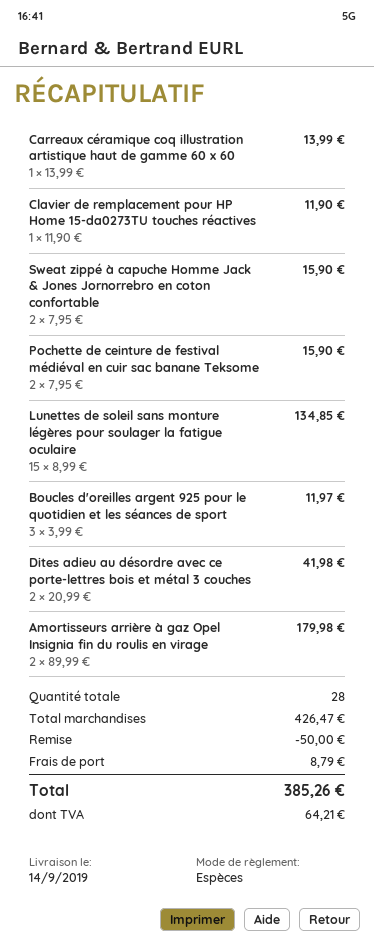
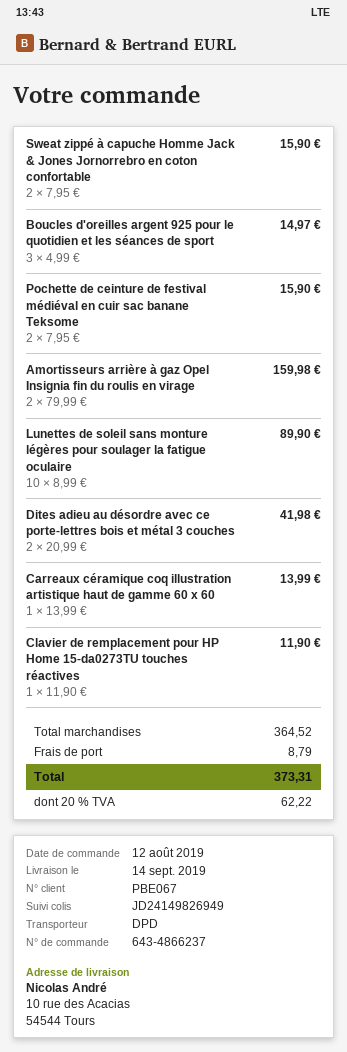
Lunettes de soleil sans monture légères pour soulager la fatigue oculaire: 15 x 8.99 = 134.85 -> 10 x 8.99 = 89.90
Boucles d'oreilles argent 925 pour le quotidien et les séances de sport: 3 x 3.99 = 11.97 -> 3 x 4.99 = 14.97
Amortisseurs arrière à gaz Opel Insignia fin du roulis en virage: 2 x 89.99 = 179.98 -> 2 x 79.99 = 159.98
subtotal: 426.47 -> 364.52
discount: 50.00 -> none
tax: 64.21 -> 62.22
total: 385.26 -> 373.31

